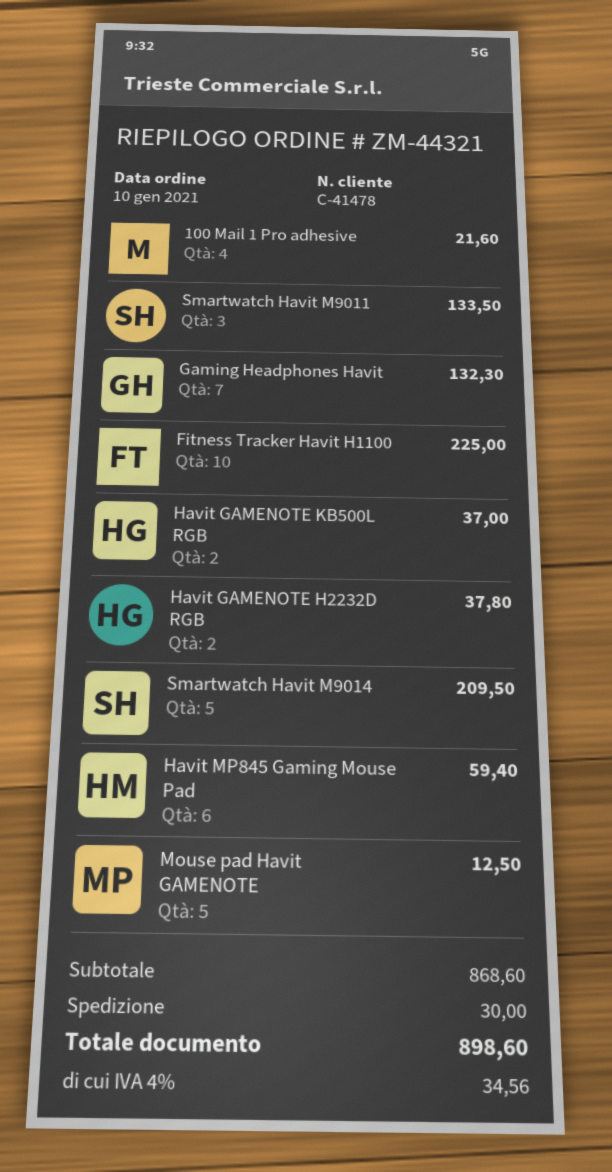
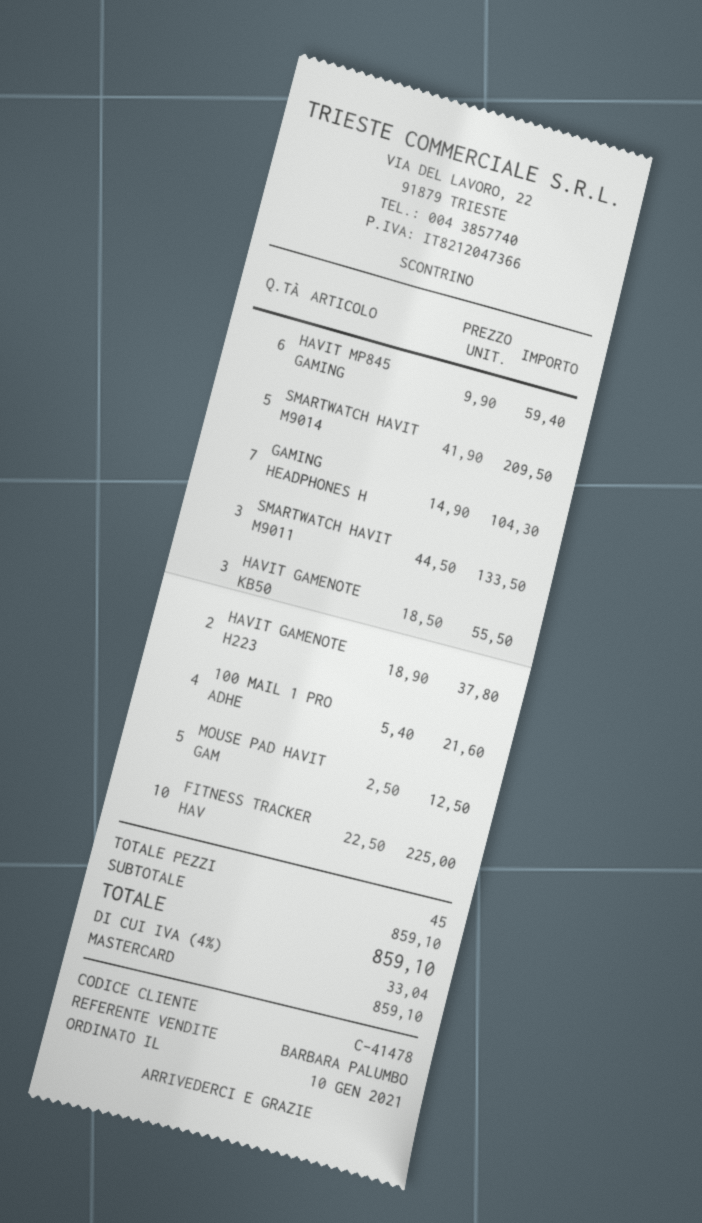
Gaming Headphones Havit: 7 for 132.30 -> 7 for 104.30
Havit GAMENOTE KB500L RGB: 2 for 37.00 -> 3 for 55.50
subtotal: 868.60 -> 859.10
shipping: 30.00 -> none
tax: 4% = 34.56 -> 4% = 33.04
total: 898.60 -> 859.10

